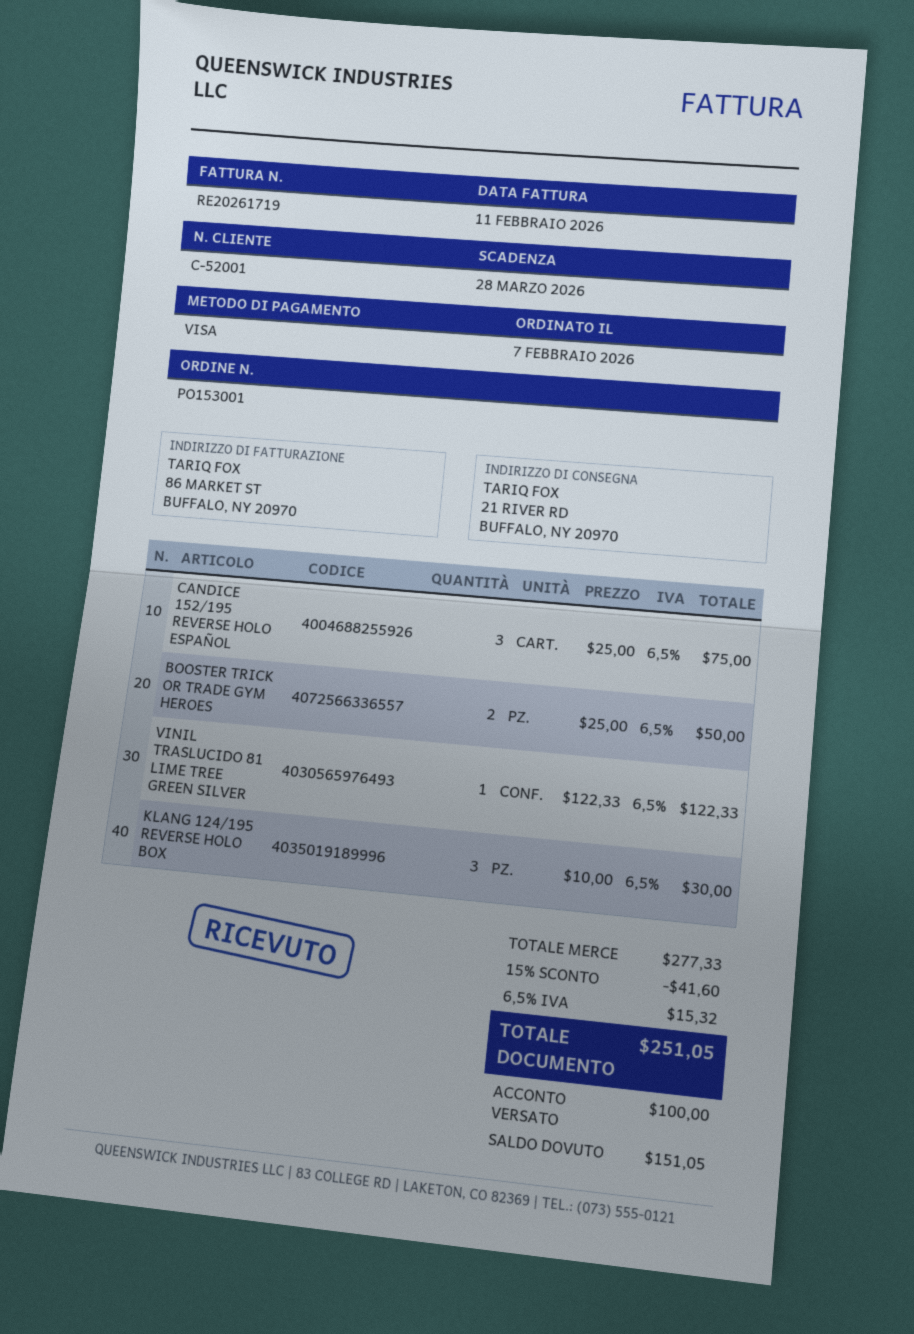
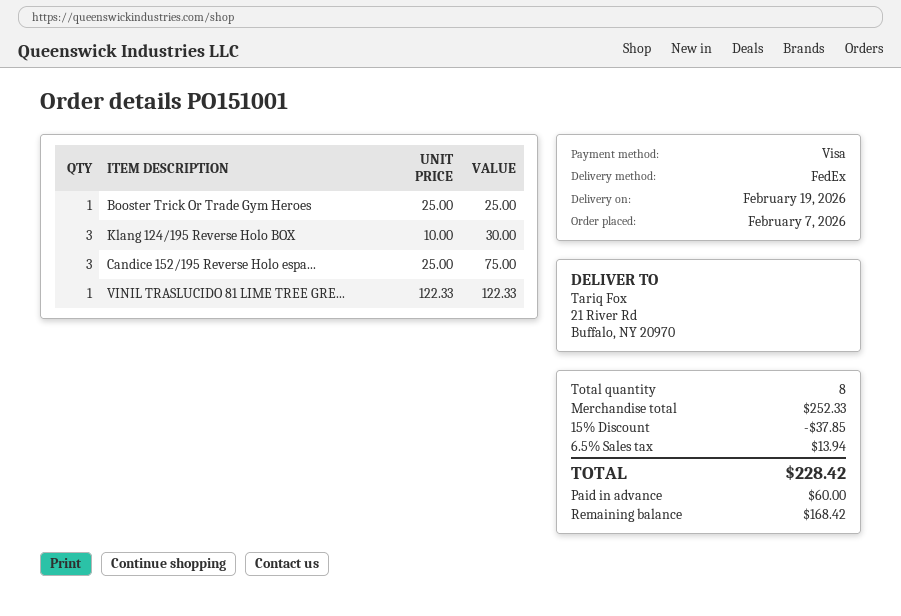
order number: PO153001 -> PO151001
BOOSTER TRICK OR TRADE GYM HEROES: 2 x 25.00 = 50.00 -> 1 x 25.00 = 25.00
subtotal: 277.33 -> 252.33
discount: 15% = 41.60 -> 15% = 37.85
tax: 6.5% = 15.32 -> 6.5% = 13.94
total: 251.05 -> 228.42
deposit: 100.00 -> 60.00
balance: 151.05 -> 168.42

